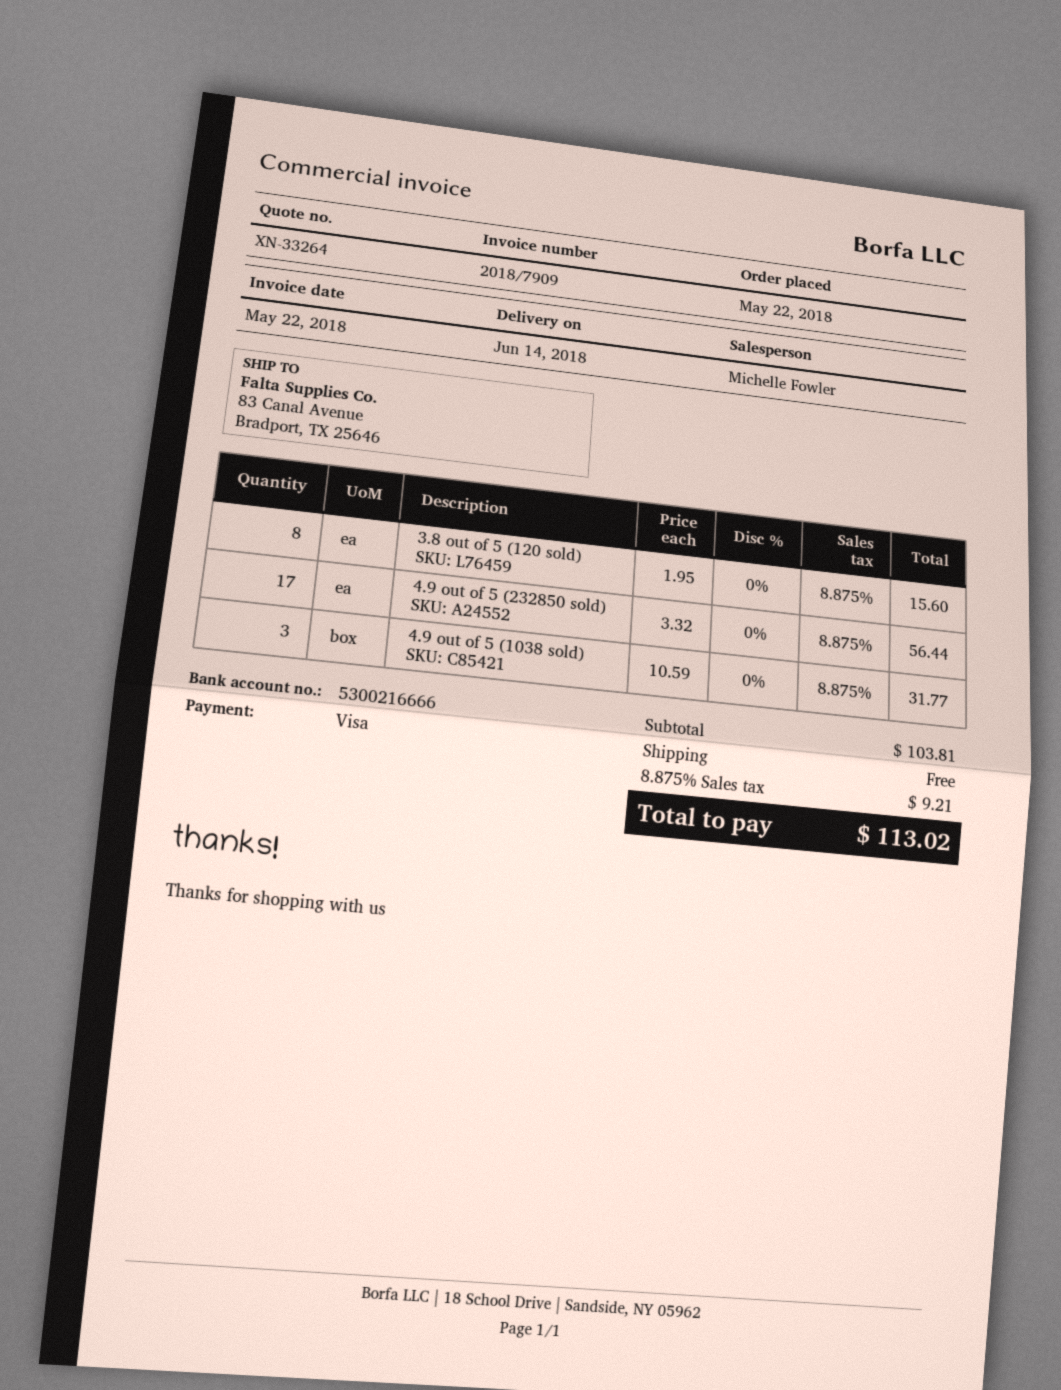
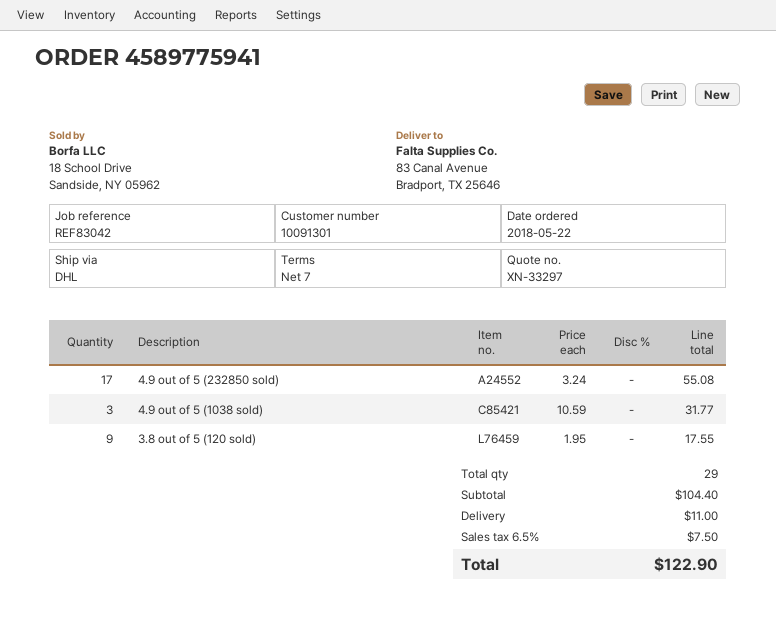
quote number: XN-33264 -> XN-33297
3.8 out of 5 (120 sold): 8 x 1.95 = 15.60 -> 9 x 1.95 = 17.55
4.9 out of 5 (232850 sold): 17 x 3.32 = 56.44 -> 17 x 3.24 = 55.08
subtotal: 103.81 -> 104.40
shipping: 0.00 -> 11.00
tax: 8.875% = 9.21 -> 6.5% = 7.50
total: 113.02 -> 122.90

